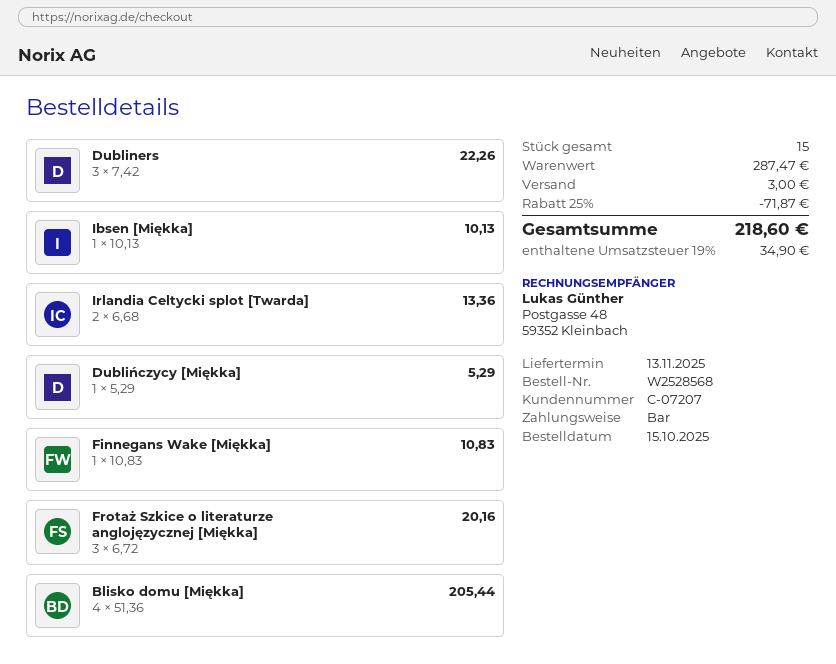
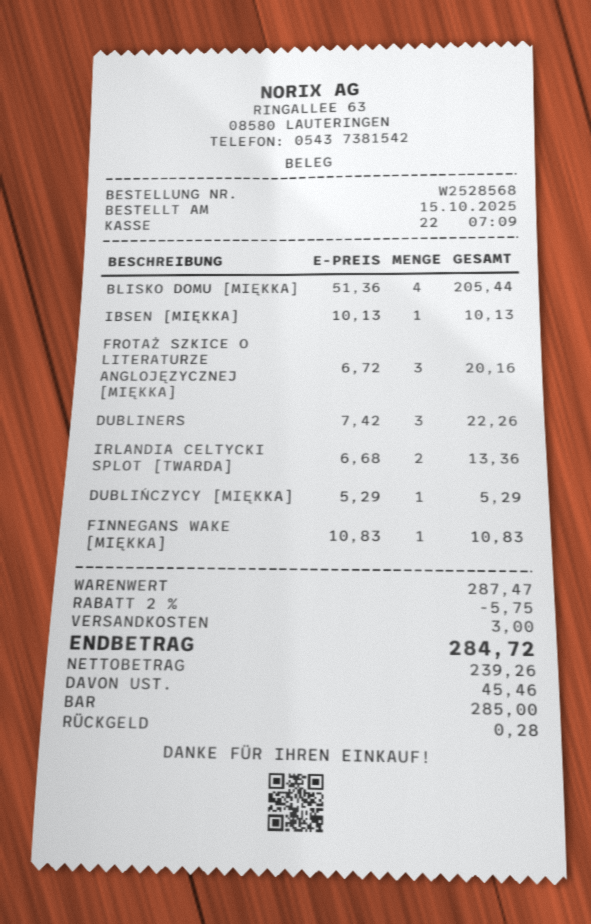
discount: 25% = 71.87 -> 2% = 5.75
tax: 34.90 -> 45.46
total: 218.60 -> 284.72

